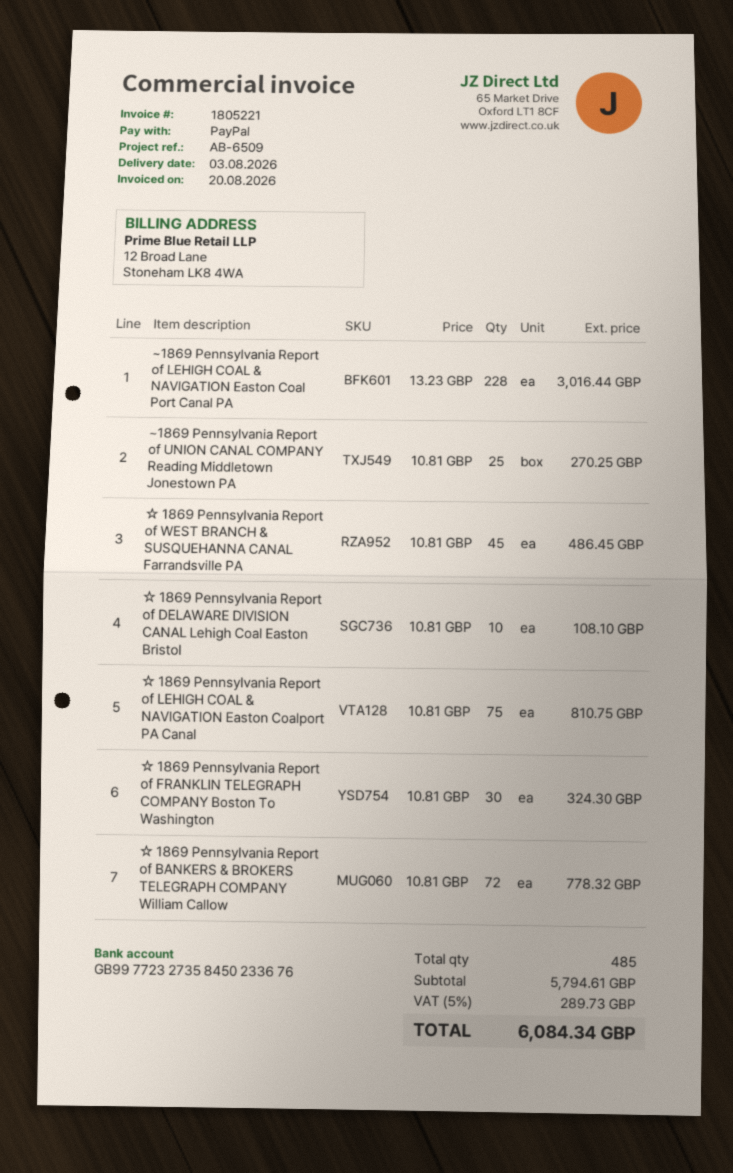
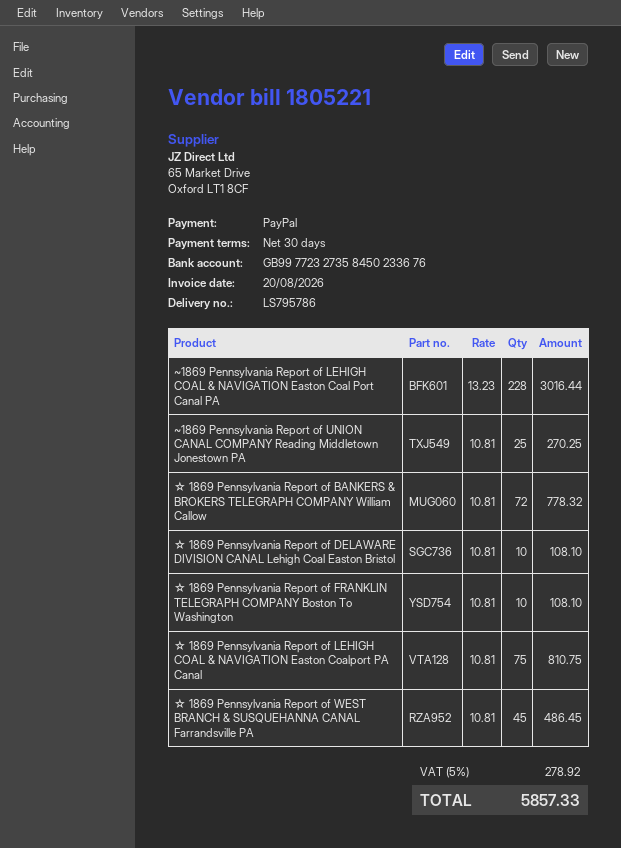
☆ 1869 Pennsylvania Report of FRANKLIN TELEGRAPH COMPANY Boston To Washington: 30 x 10.81 = 324.30 -> 10 x 10.81 = 108.10
tax: 5% = 289.73 -> 5% = 278.92
total: 6084.34 -> 5857.33

